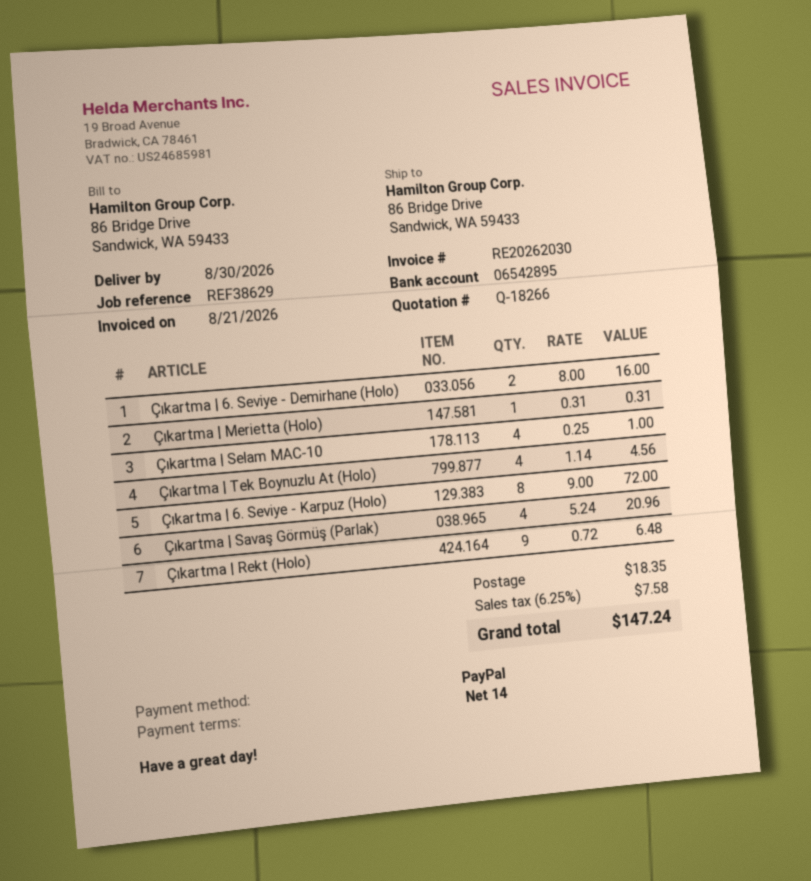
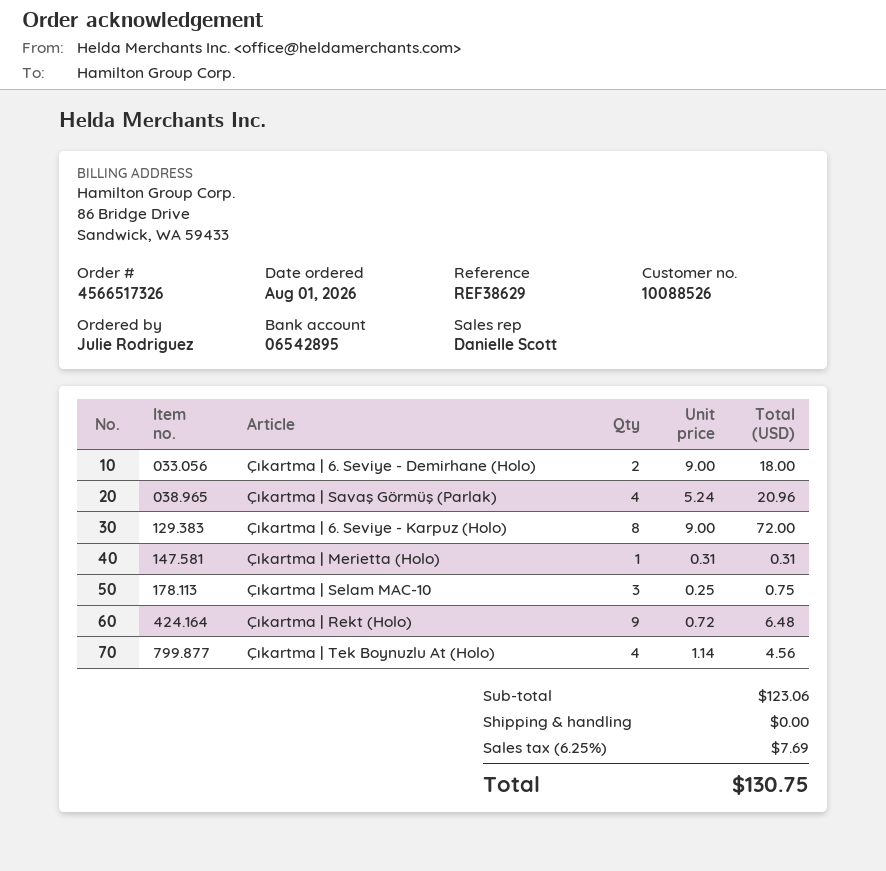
Çıkartma | 6. Seviye - Demirhane (Holo): 2 x 8.00 = 16.00 -> 2 x 9.00 = 18.00
Çıkartma | Selam MAC-10: 4 x 0.25 = 1.00 -> 3 x 0.25 = 0.75
shipping: 18.35 -> 0.00
tax: 6.25% = 7.58 -> 6.25% = 7.69
total: 147.24 -> 130.75

